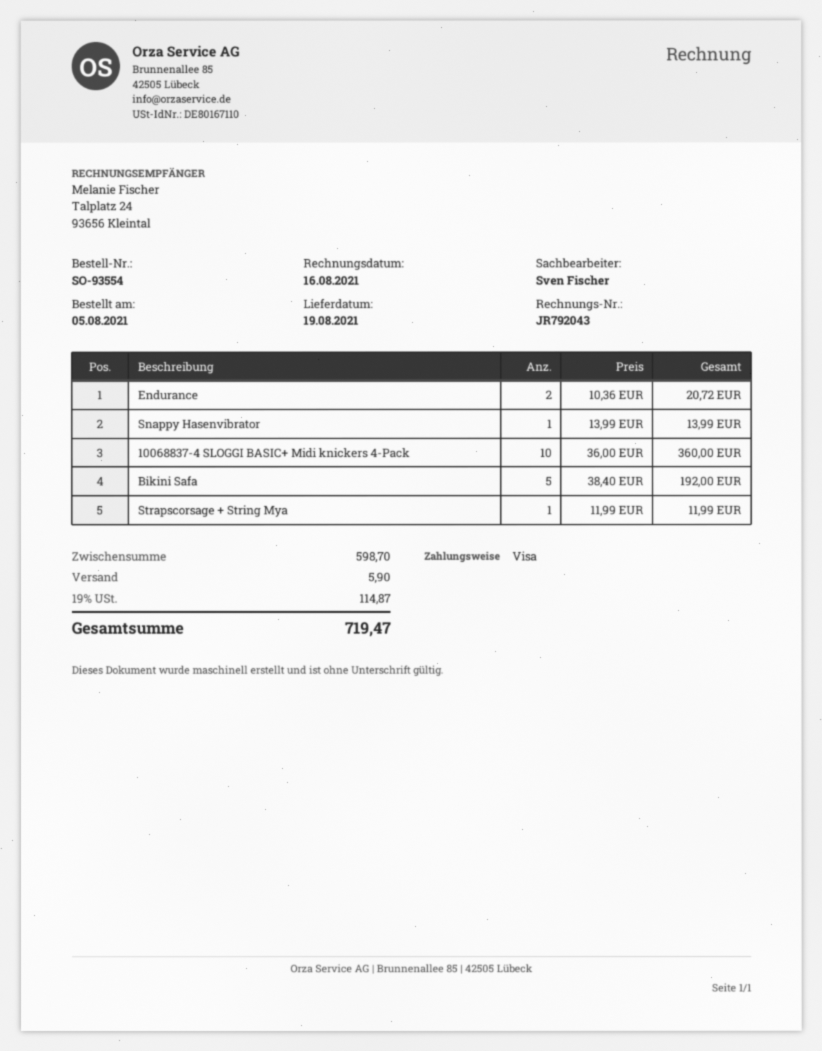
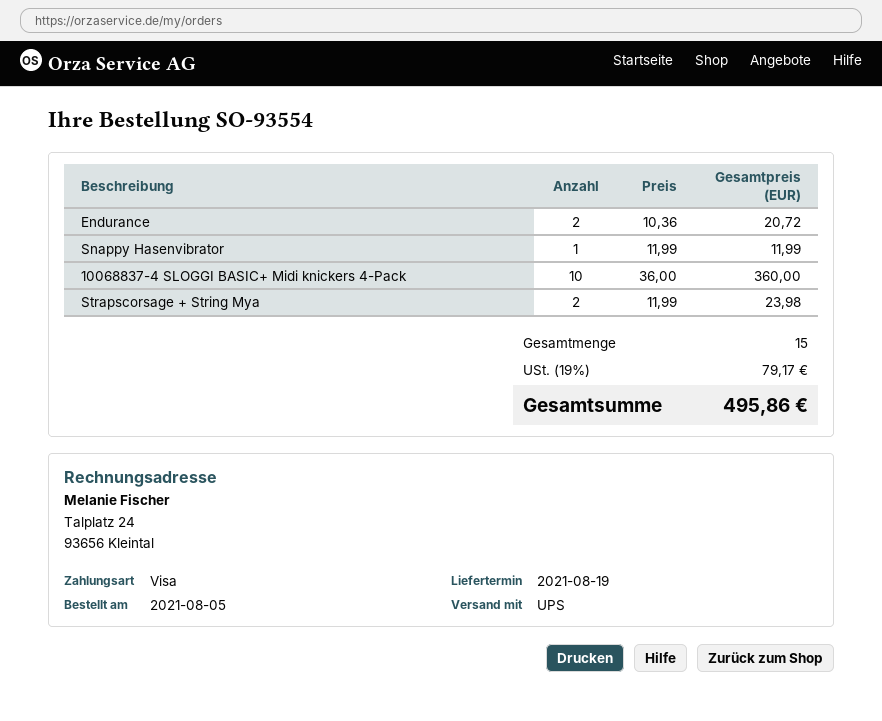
Snappy Hasenvibrator: 1 x 13.99 = 13.99 -> 1 x 11.99 = 11.99
Bikini Safa: 5 x 38.40 = 192.00 -> none
Strapscorsage + String Mya: 1 x 11.99 = 11.99 -> 2 x 11.99 = 23.98
shipping: 5.90 -> none
tax: 19% = 114.87 -> 19% = 79.17
total: 719.47 -> 495.86

